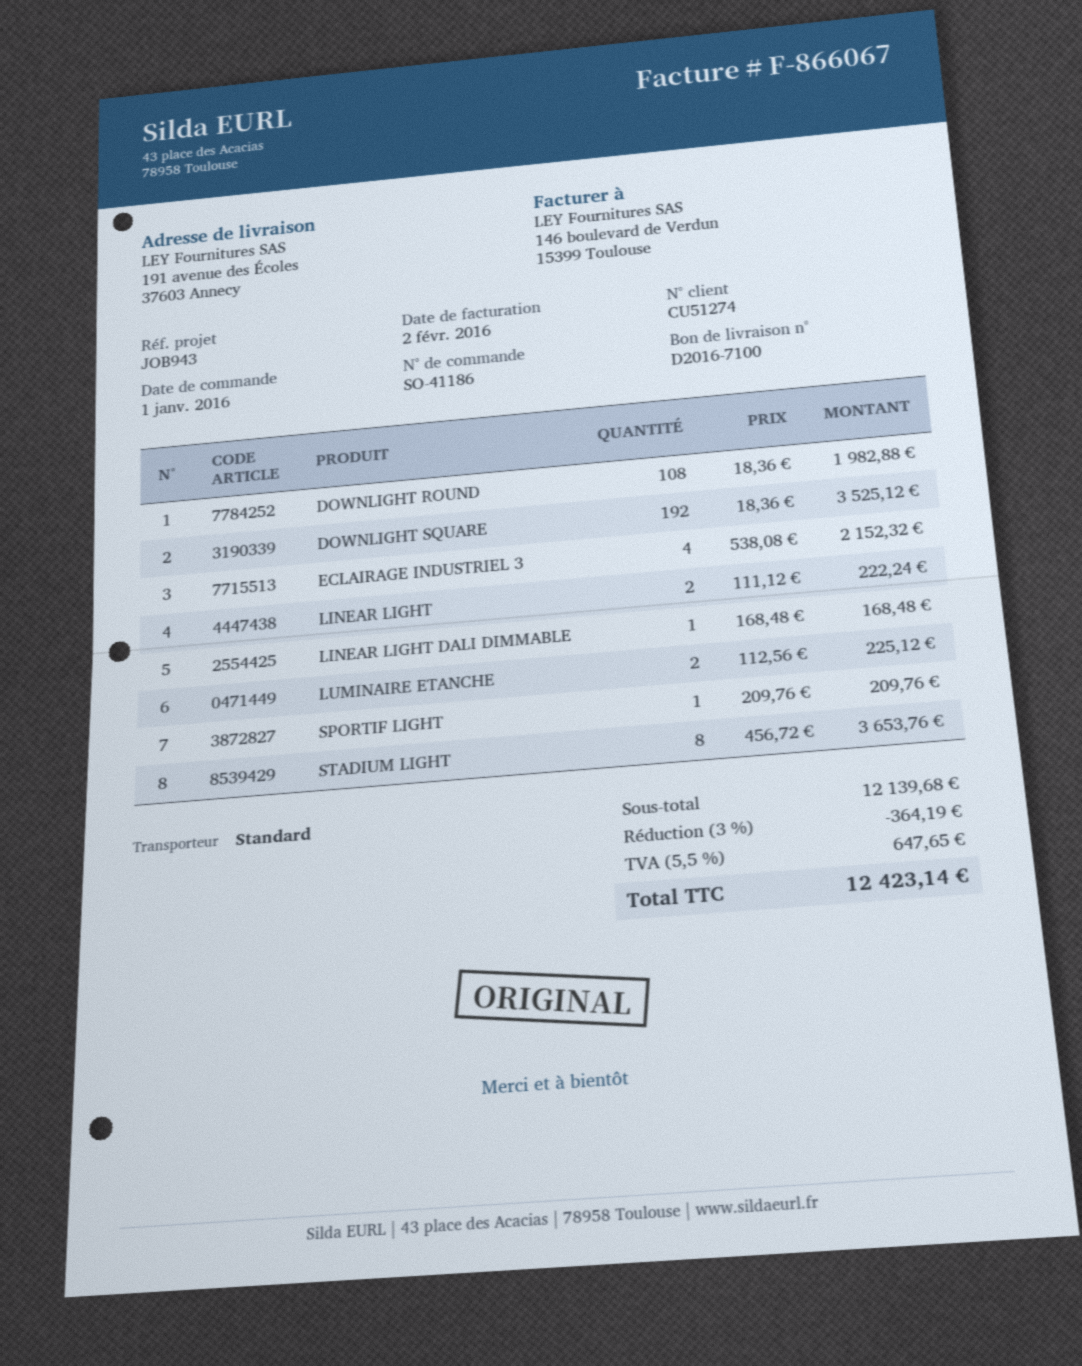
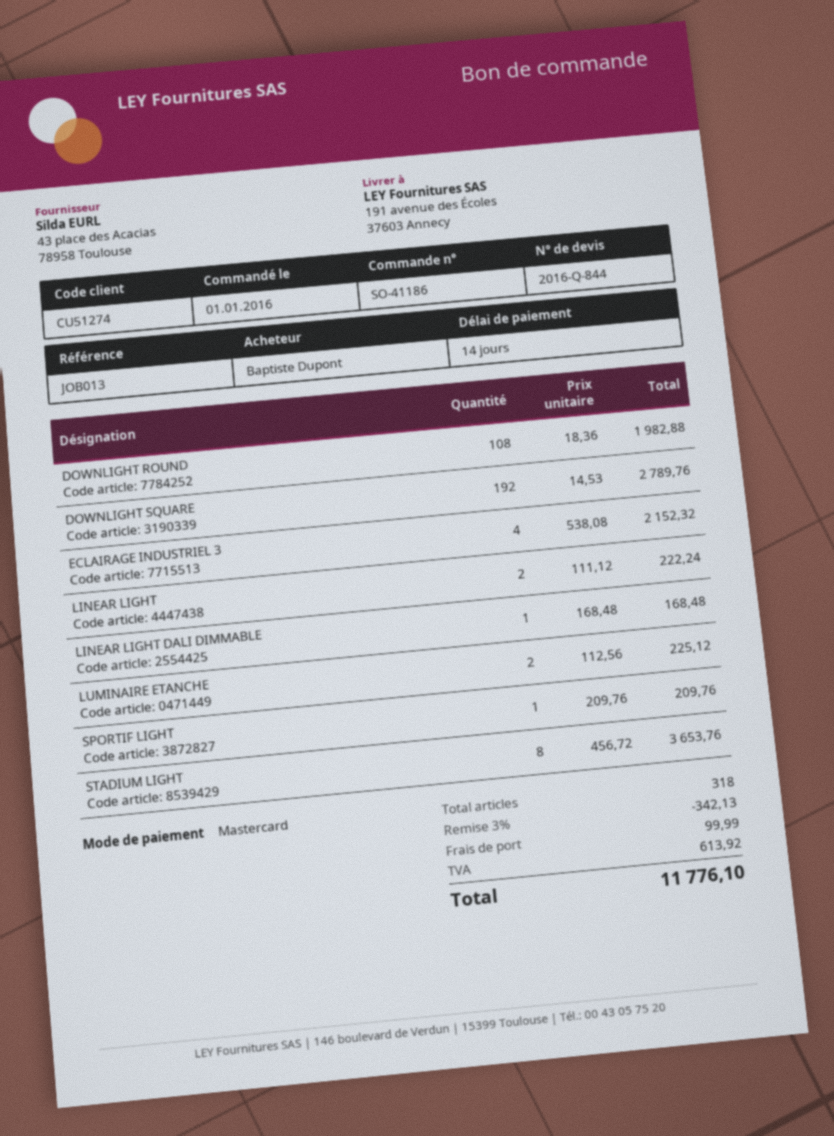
reference: JOB943 -> JOB013
DOWNLIGHT SQUARE: 192 x 18.36 = 3525.12 -> 192 x 14.53 = 2789.76
discount: 3% = 364.19 -> 3% = 342.13
shipping: none -> 99.99
tax: 647.65 -> 613.92
total: 12423.14 -> 11776.10

